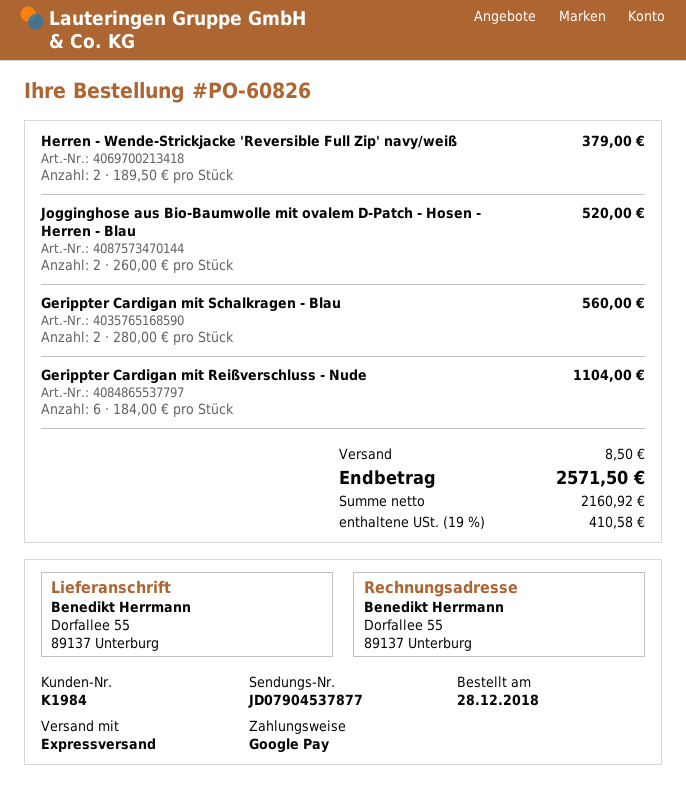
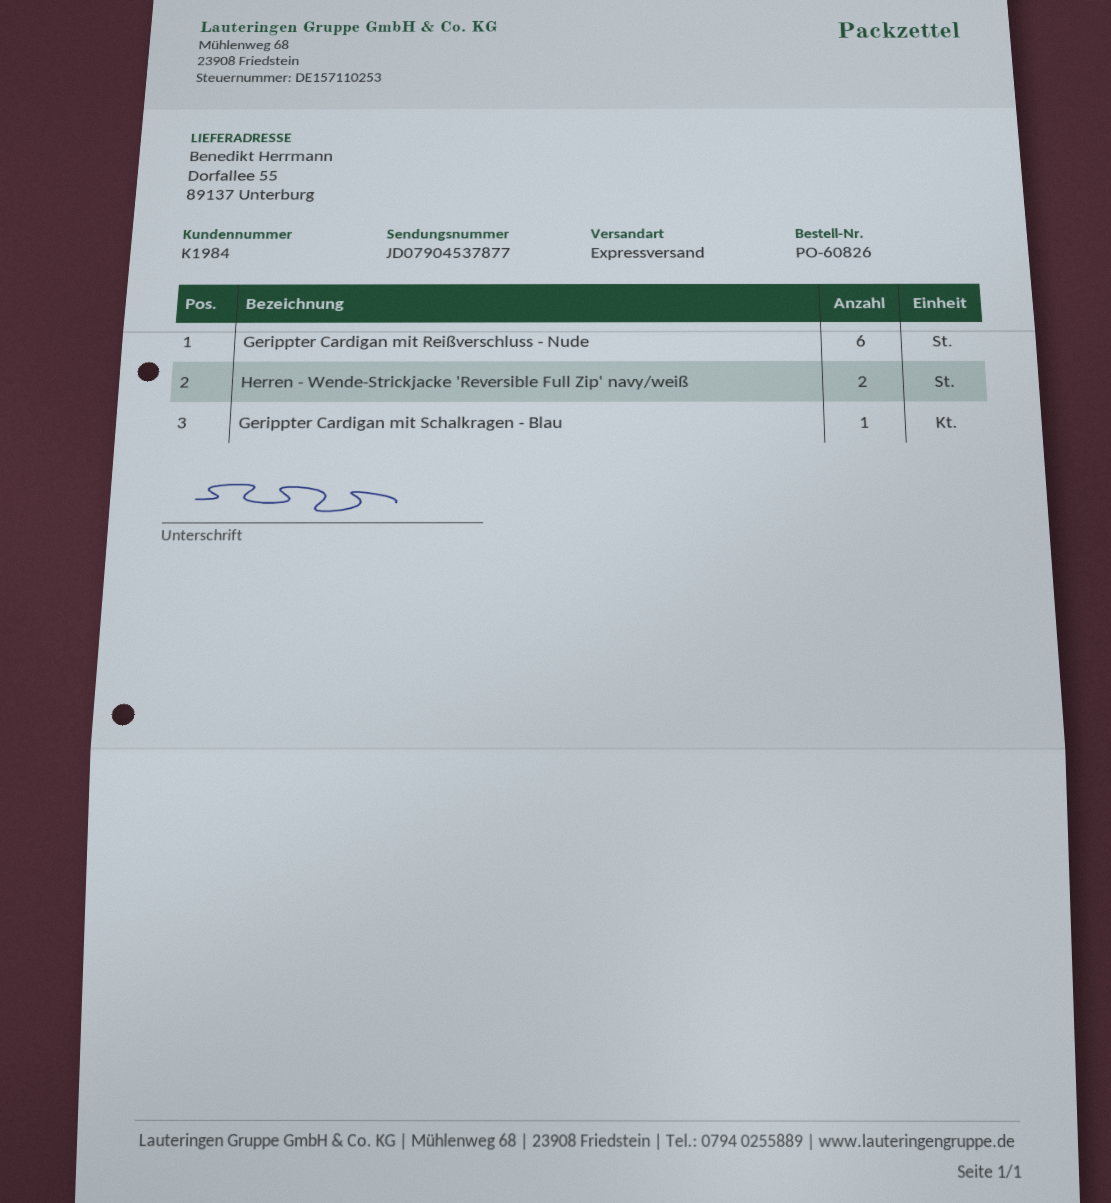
Jogginghose aus Bio-Baumwolle mit ovalem D-Patch - Hosen - Herren - Blau: 2 -> none
Gerippter Cardigan mit Schalkragen - Blau: 2 -> 1

